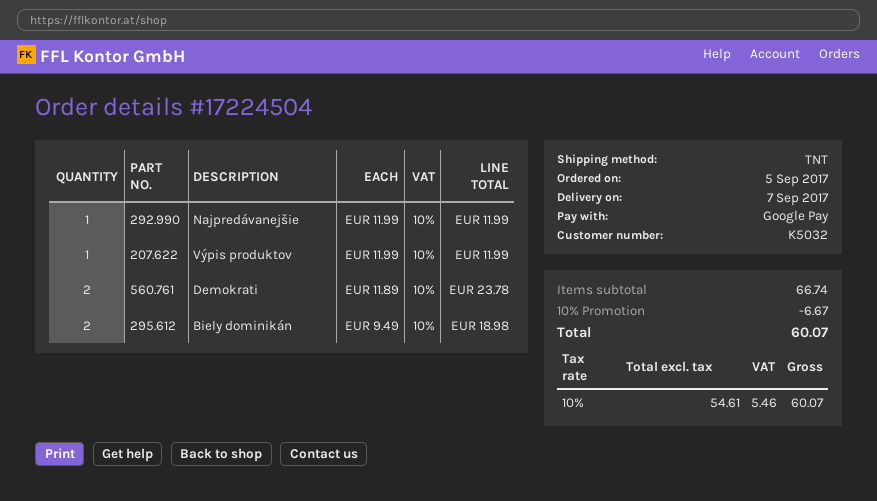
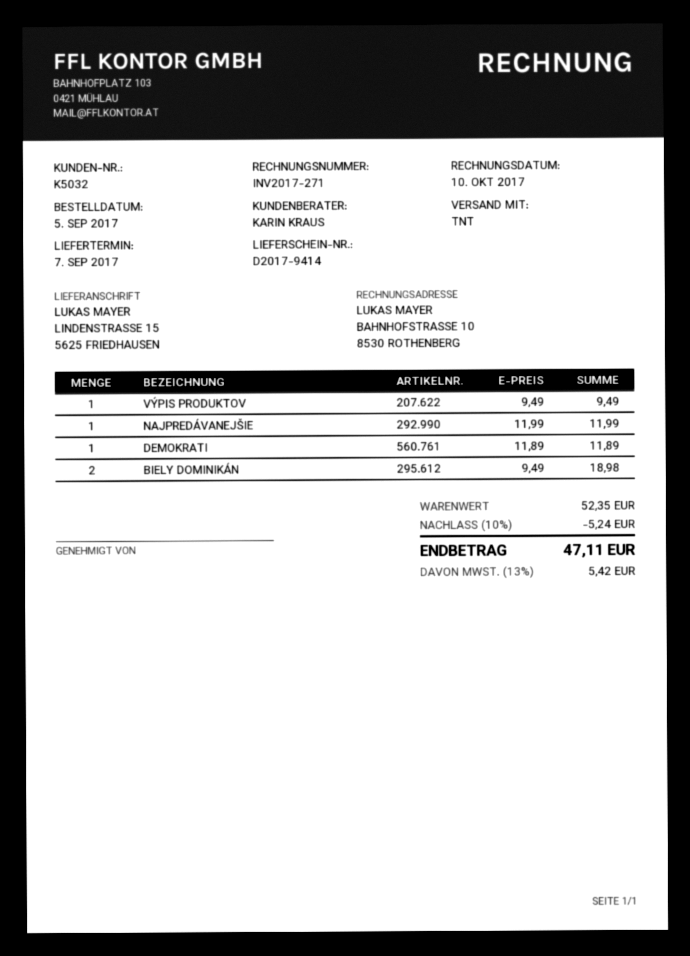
Výpis produktov: 1 x 11.99 = 11.99 -> 1 x 9.49 = 9.49
Demokrati: 2 x 11.89 = 23.78 -> 1 x 11.89 = 11.89
subtotal: 66.74 -> 52.35
discount: 10% = 6.67 -> 10% = 5.24
tax: 10% = 5.46 -> 13% = 5.42
total: 60.07 -> 47.11

